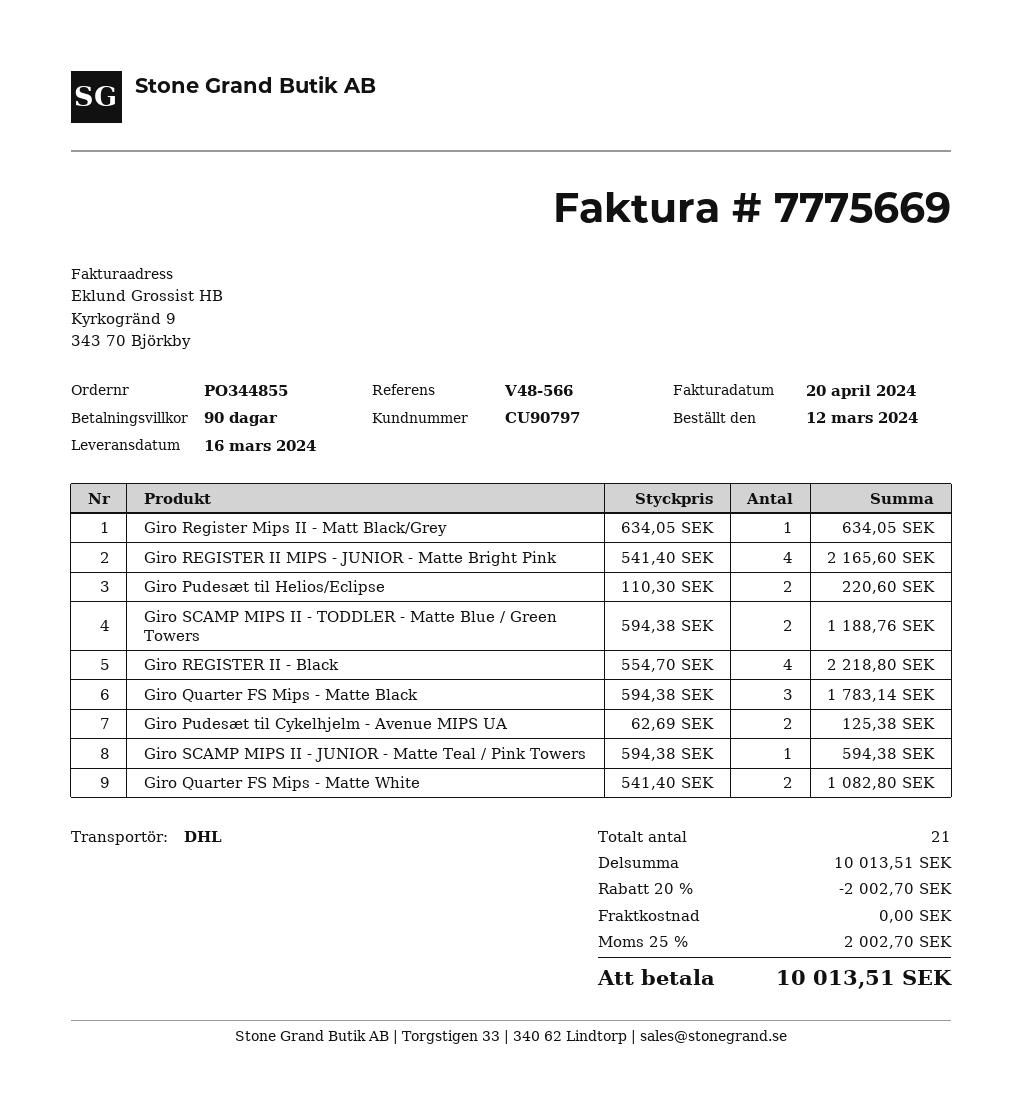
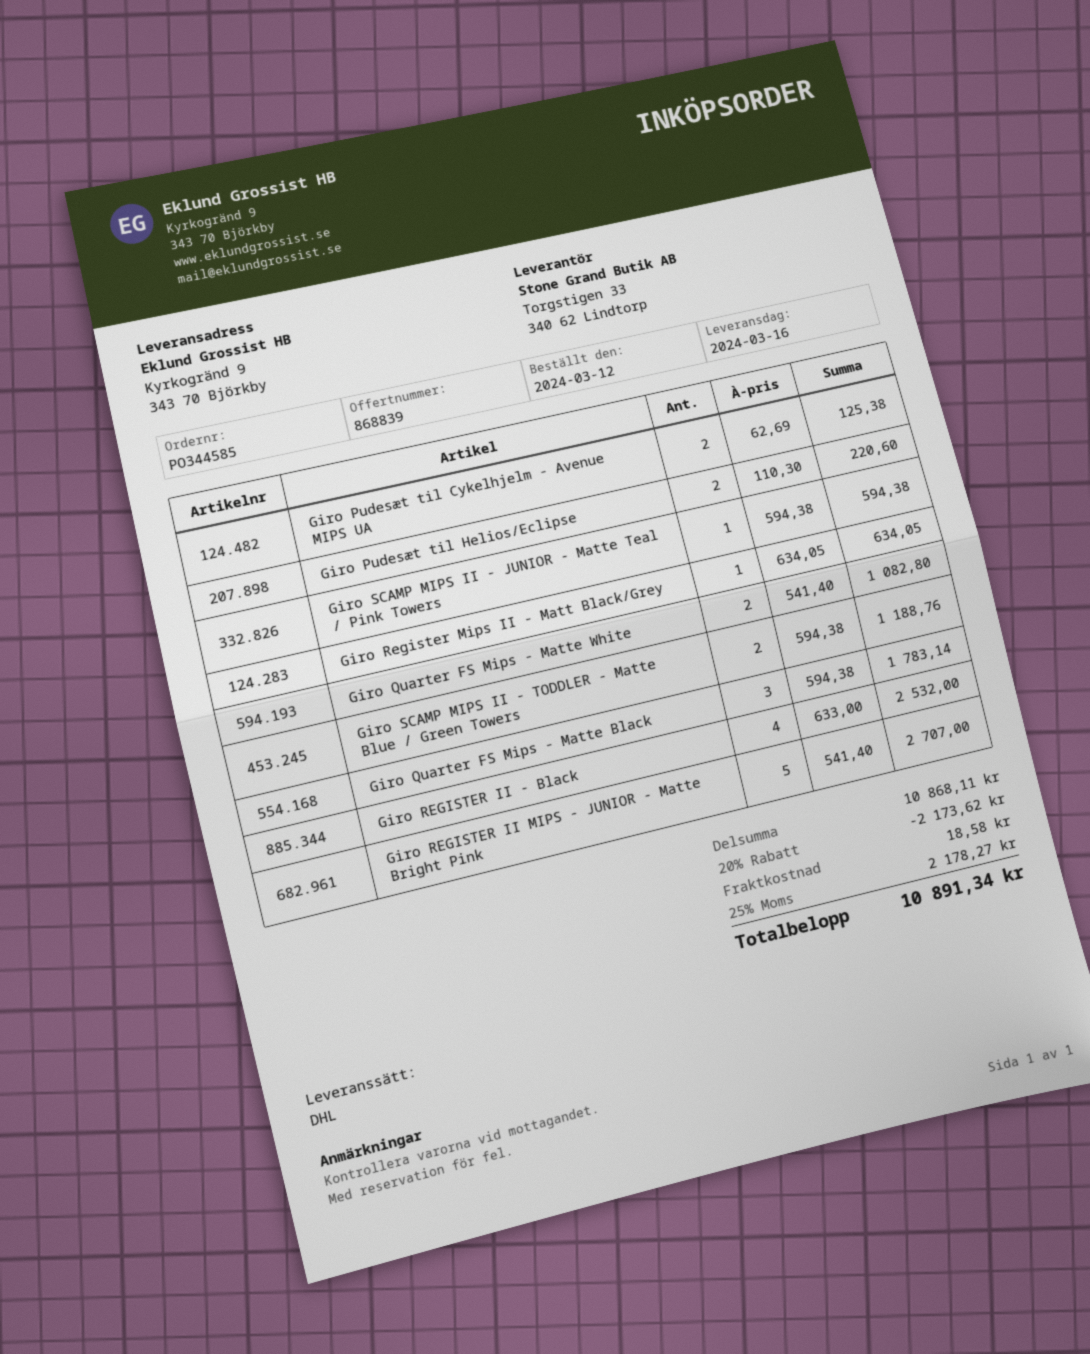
order number: PO344855 -> PO344585
Giro REGISTER II MIPS - JUNIOR - Matte Bright Pink: 4 x 541.40 = 2165.60 -> 5 x 541.40 = 2707.00
Giro REGISTER II - Black: 4 x 554.70 = 2218.80 -> 4 x 633.00 = 2532.00
subtotal: 10013.51 -> 10868.11
discount: 20% = 2002.70 -> 20% = 2173.62
shipping: 0.00 -> 18.58
tax: 25% = 2002.70 -> 25% = 2178.27
total: 10013.51 -> 10891.34

